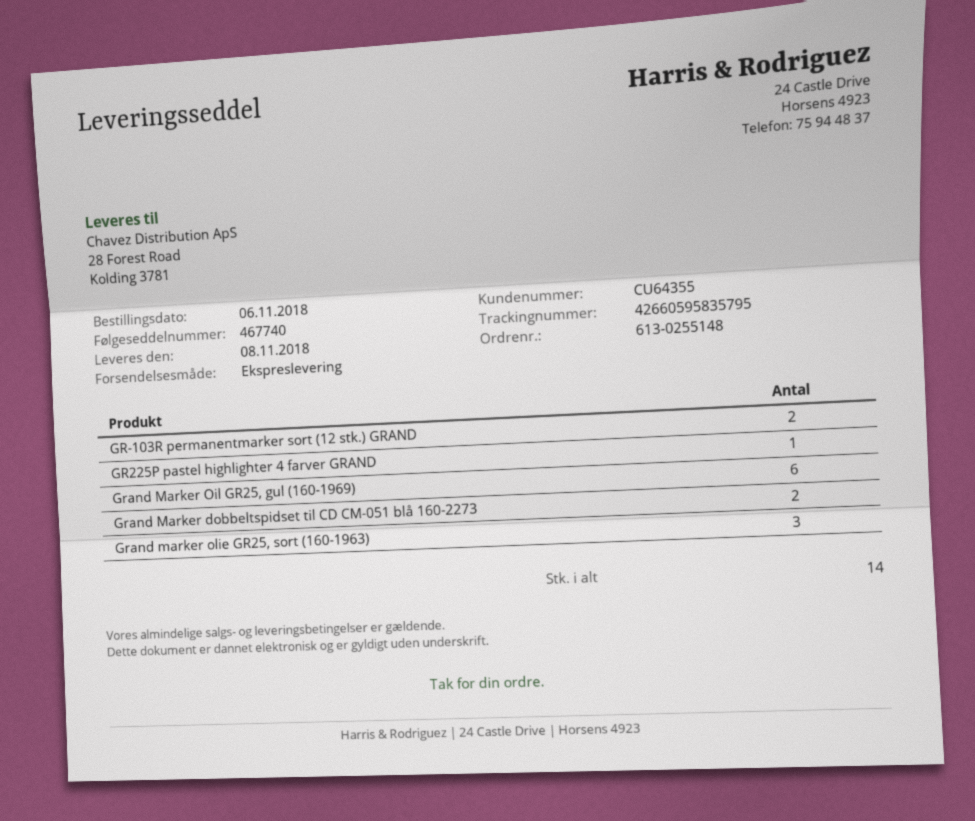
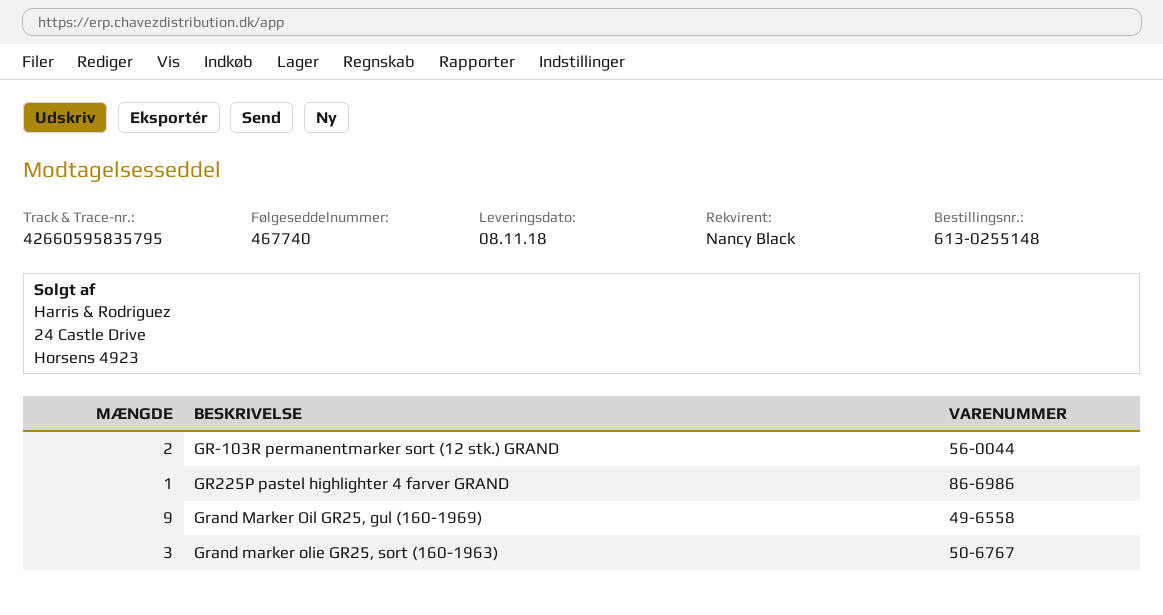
Grand Marker Oil GR25, gul (160-1969): 6 -> 9
Grand Marker dobbeltspidset til CD CM-051 blå 160-2273: 2 -> none

